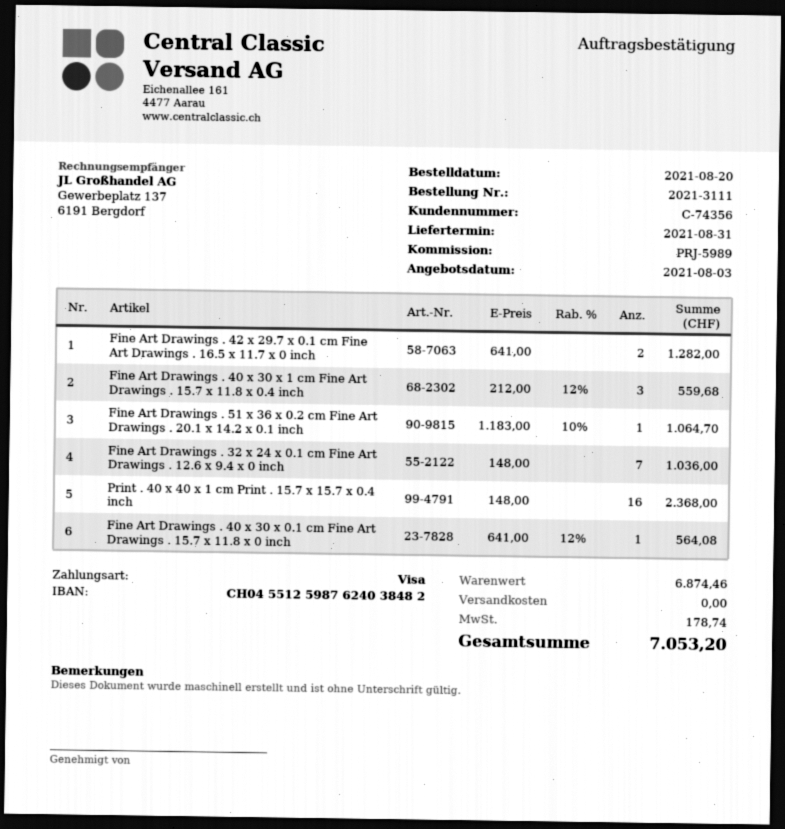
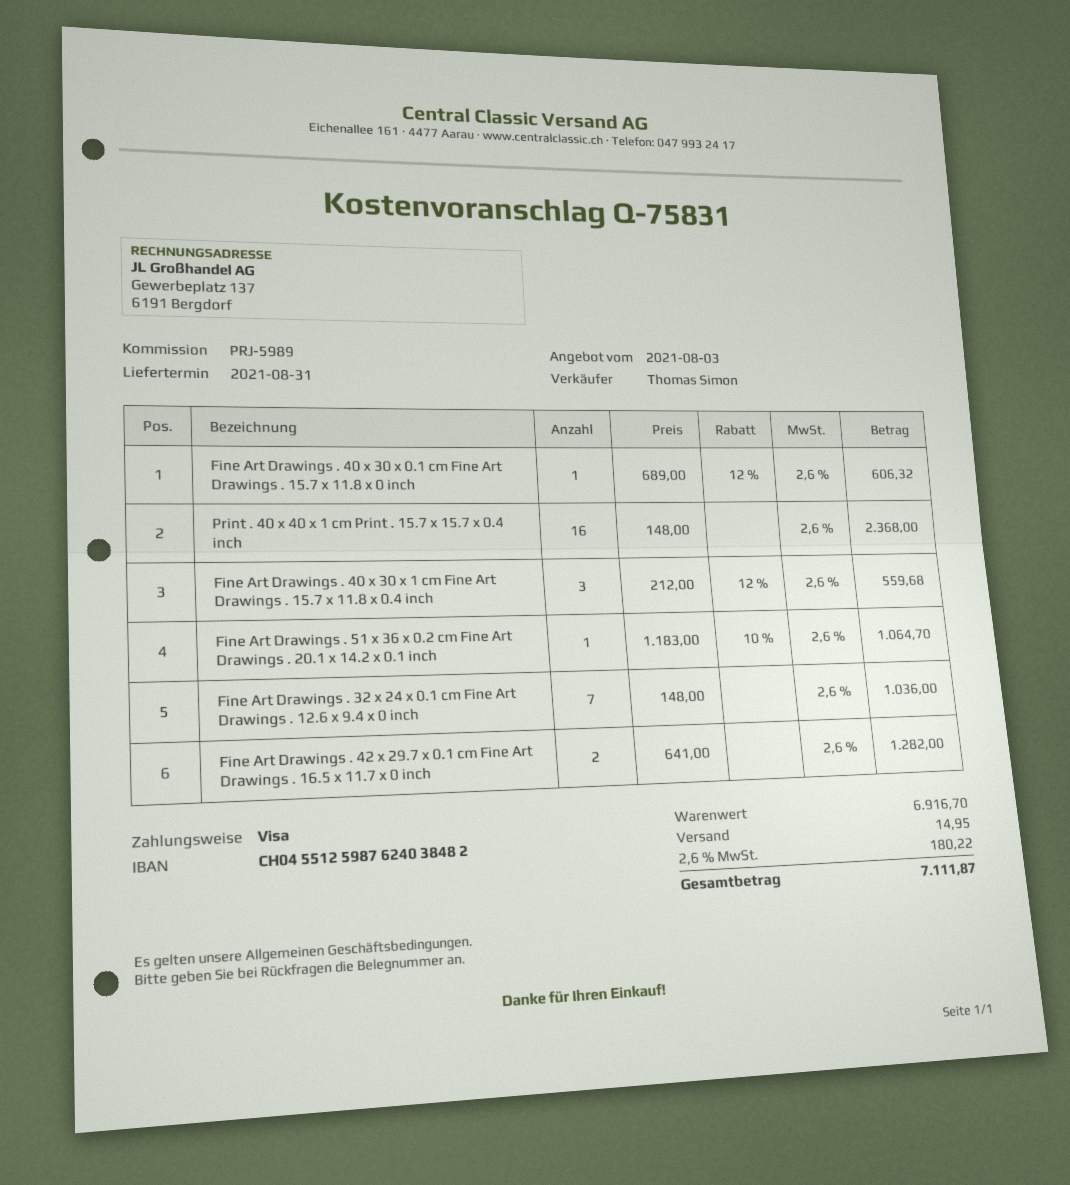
Fine Art Drawings . 40 x 30 x 0.1 cm Fine Art Drawings . 15.7 x 11.8 x 0 inch: 1 x 641.00 - 12% = 564.08 -> 1 x 689.00 - 12% = 606.32
subtotal: 6874.46 -> 6916.70
shipping: 0.00 -> 14.95
tax: 178.74 -> 180.22
total: 7053.20 -> 7111.87

